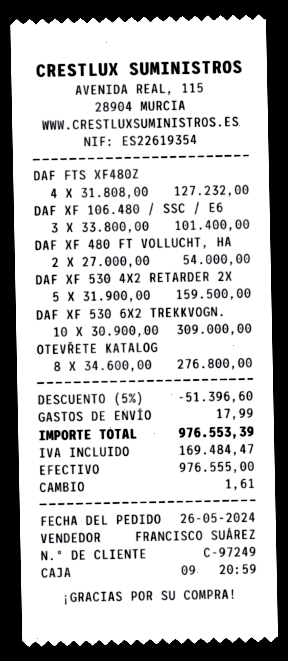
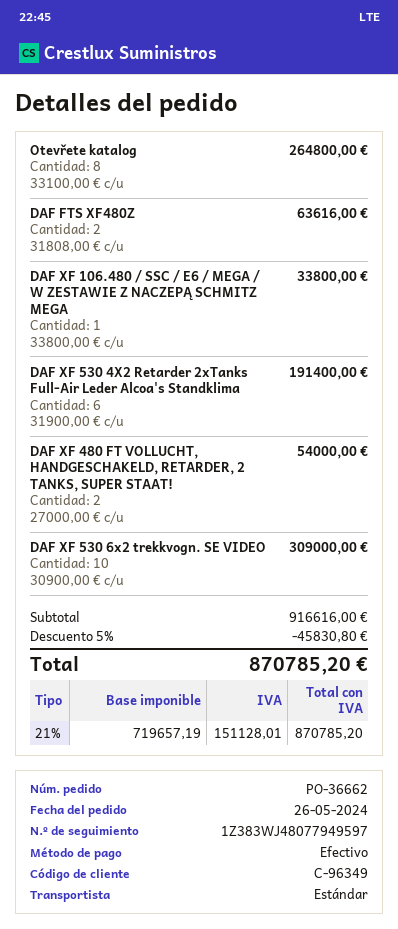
customer number: C-97249 -> C-96349
DAF FTS XF480Z: 4 x 31808.00 = 127232.00 -> 2 x 31808.00 = 63616.00
DAF XF 106.480 / SSC / E6: 3 x 33800.00 = 101400.00 -> 1 x 33800.00 = 33800.00
DAF XF 530 4X2 RETARDER 2X: 5 x 31900.00 = 159500.00 -> 6 x 31900.00 = 191400.00
OTEVŘETE KATALOG: 8 x 34600.00 = 276800.00 -> 8 x 33100.00 = 264800.00
discount: 5% = 51396.60 -> 5% = 45830.80
shipping: 17.99 -> none
tax: 169484.47 -> 151128.01
total: 976553.39 -> 870785.20

